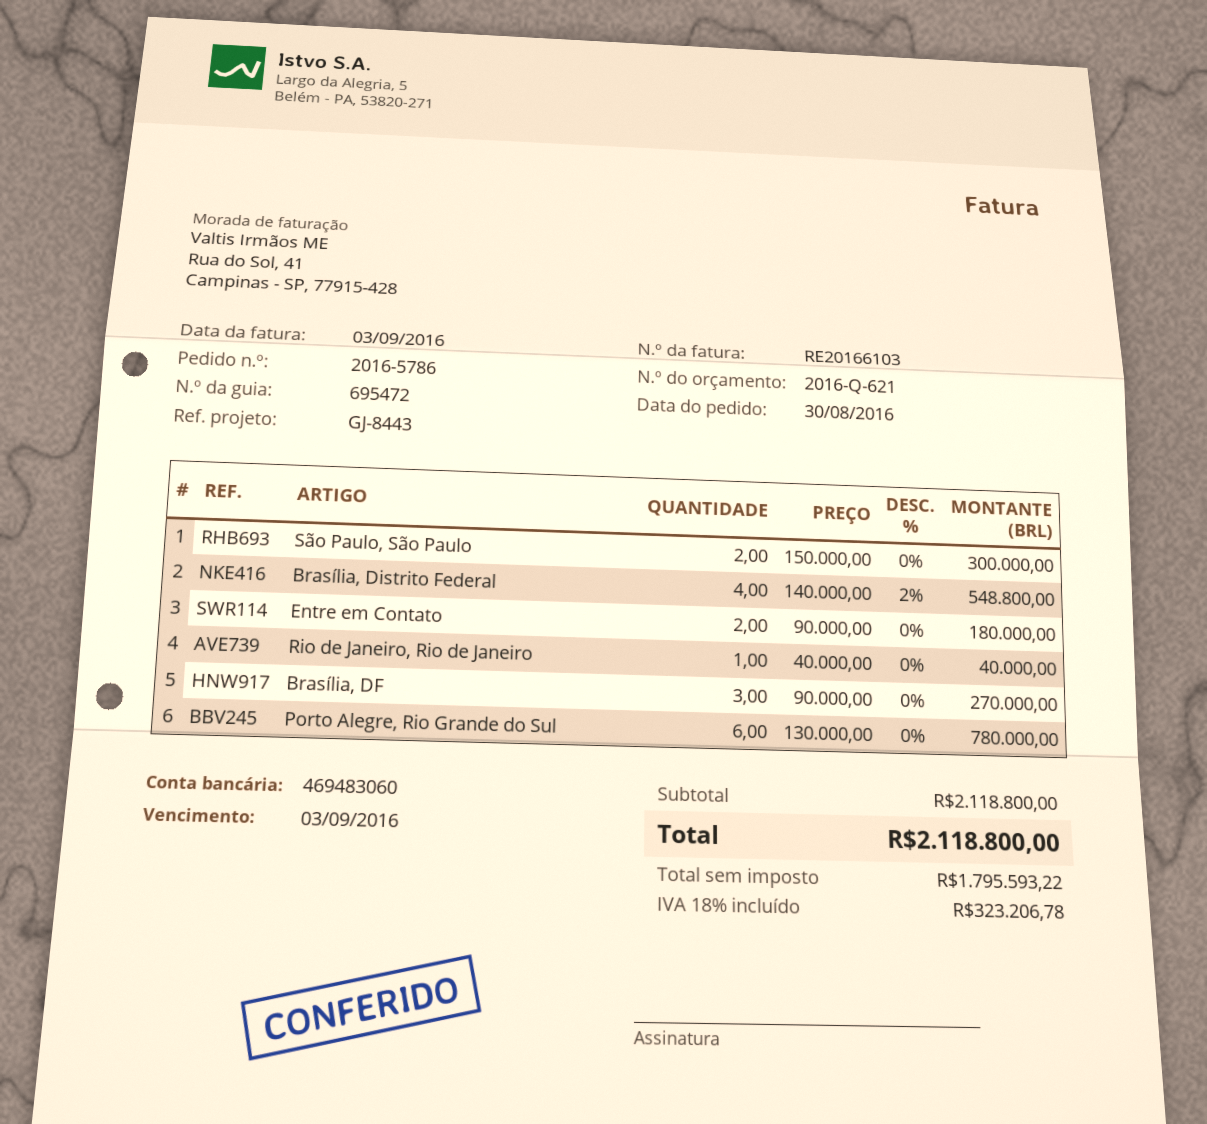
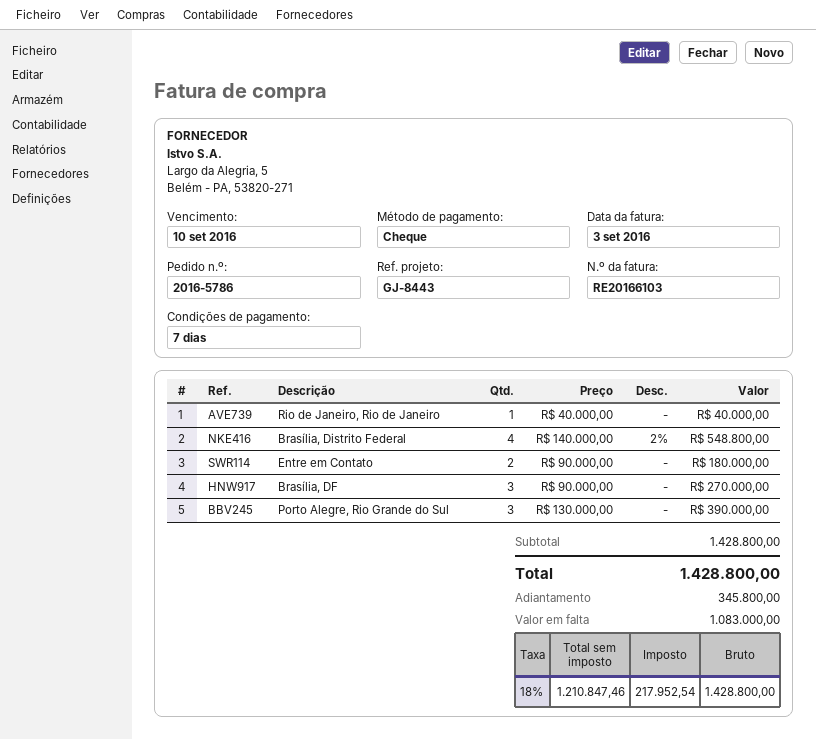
due date: 2016-09-03 -> 2016-09-10
São Paulo, São Paulo: 2 x 150000.00 = 300000.00 -> none
Porto Alegre, Rio Grande do Sul: 6 x 130000.00 = 780000.00 -> 3 x 130000.00 = 390000.00
subtotal: 2118800.00 -> 1428800.00
net: 1795593.22 -> 1210847.46
tax: 18% = 323206.78 -> 18% = 217952.54
total: 2118800.00 -> 1428800.00

